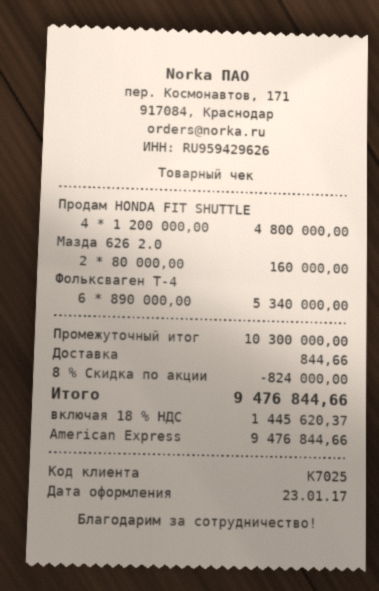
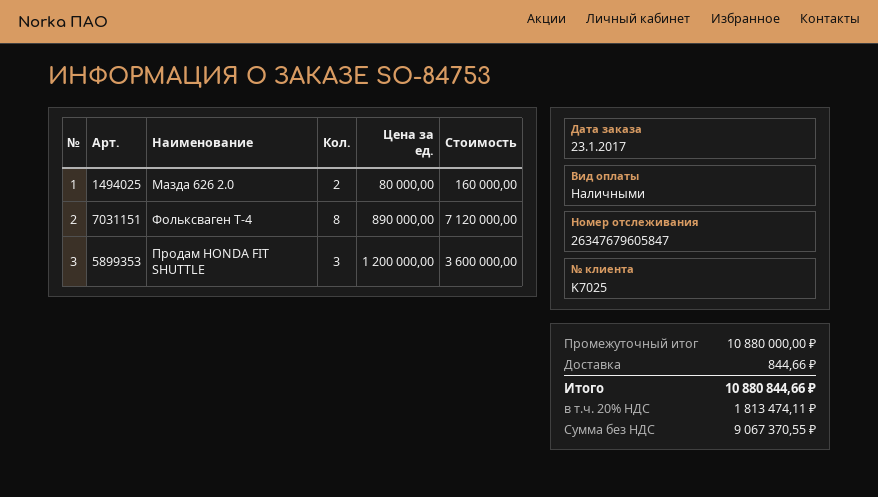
payment method: American Express -> cash
Продам HONDA FIT SHUTTLE: 4 x 1200000.00 = 4800000.00 -> 3 x 1200000.00 = 3600000.00
Фольксваген Т-4: 6 x 890000.00 = 5340000.00 -> 8 x 890000.00 = 7120000.00
subtotal: 10300000.00 -> 10880000.00
discount: 8% = 824000.00 -> none
tax: 18% = 1445620.37 -> 20% = 1813474.11
total: 9476844.66 -> 10880844.66

